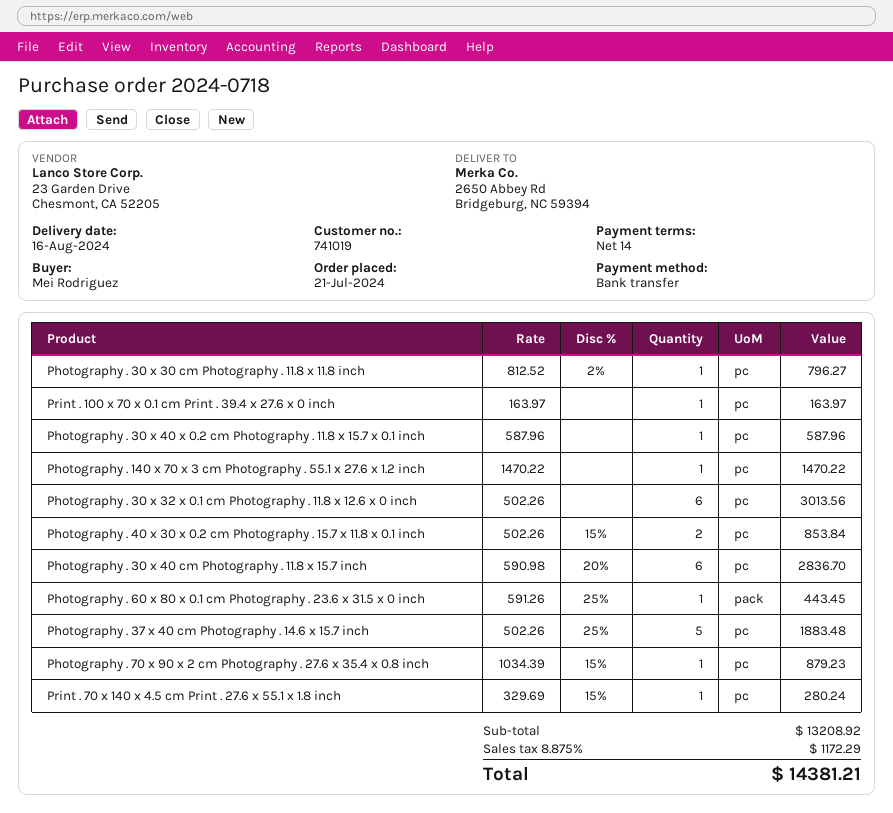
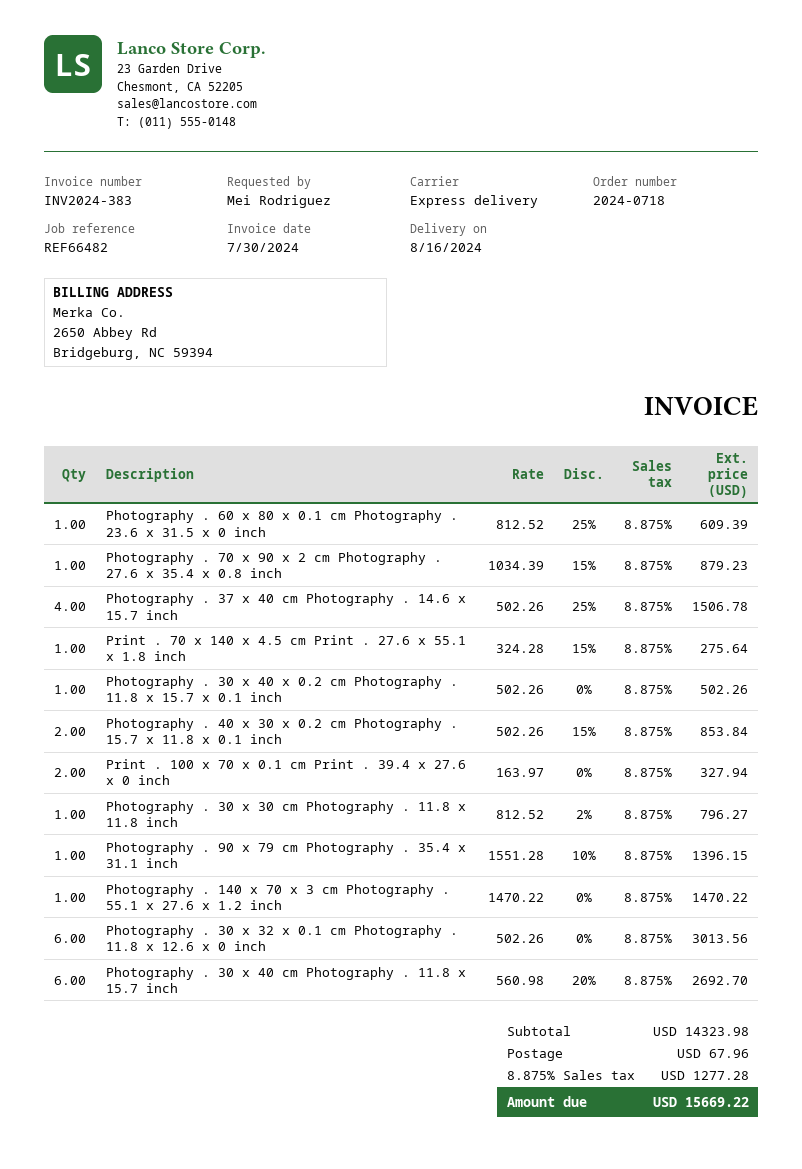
Print . 100 x 70 x 0.1 cm Print . 39.4 x 27.6 x 0 inch: 1 x 163.97 = 163.97 -> 2 x 163.97 = 327.94
Photography . 30 x 40 x 0.2 cm Photography . 11.8 x 15.7 x 0.1 inch: 1 x 587.96 = 587.96 -> 1 x 502.26 = 502.26
Photography . 30 x 40 cm Photography . 11.8 x 15.7 inch: 6 x 590.98 - 20% = 2836.70 -> 6 x 560.98 - 20% = 2692.70
Photography . 60 x 80 x 0.1 cm Photography . 23.6 x 31.5 x 0 inch: 1 x 591.26 - 25% = 443.45 -> 1 x 812.52 - 25% = 609.39
Photography . 37 x 40 cm Photography . 14.6 x 15.7 inch: 5 x 502.26 - 25% = 1883.48 -> 4 x 502.26 - 25% = 1506.78
Print . 70 x 140 x 4.5 cm Print . 27.6 x 55.1 x 1.8 inch: 1 x 329.69 - 15% = 280.24 -> 1 x 324.28 - 15% = 275.64
Photography . 90 x 79 cm Photography . 35.4 x 31.1 inch: none -> 1 x 1551.28 - 10% = 1396.15
subtotal: 13208.92 -> 14323.98
shipping: none -> 67.96
tax: 8.875% = 1172.29 -> 8.875% = 1277.28
total: 14381.21 -> 15669.22

